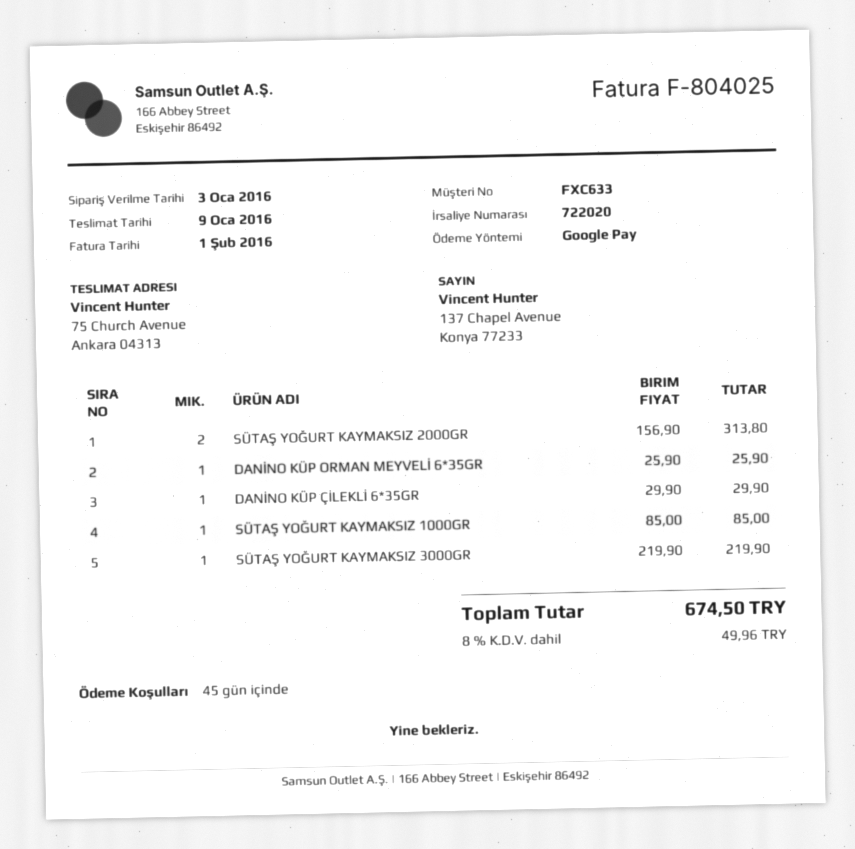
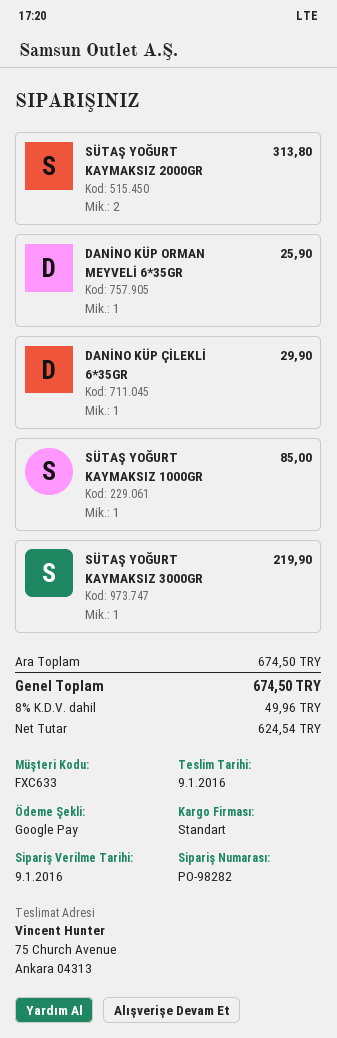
order date: 2016-01-03 -> 2016-01-09

